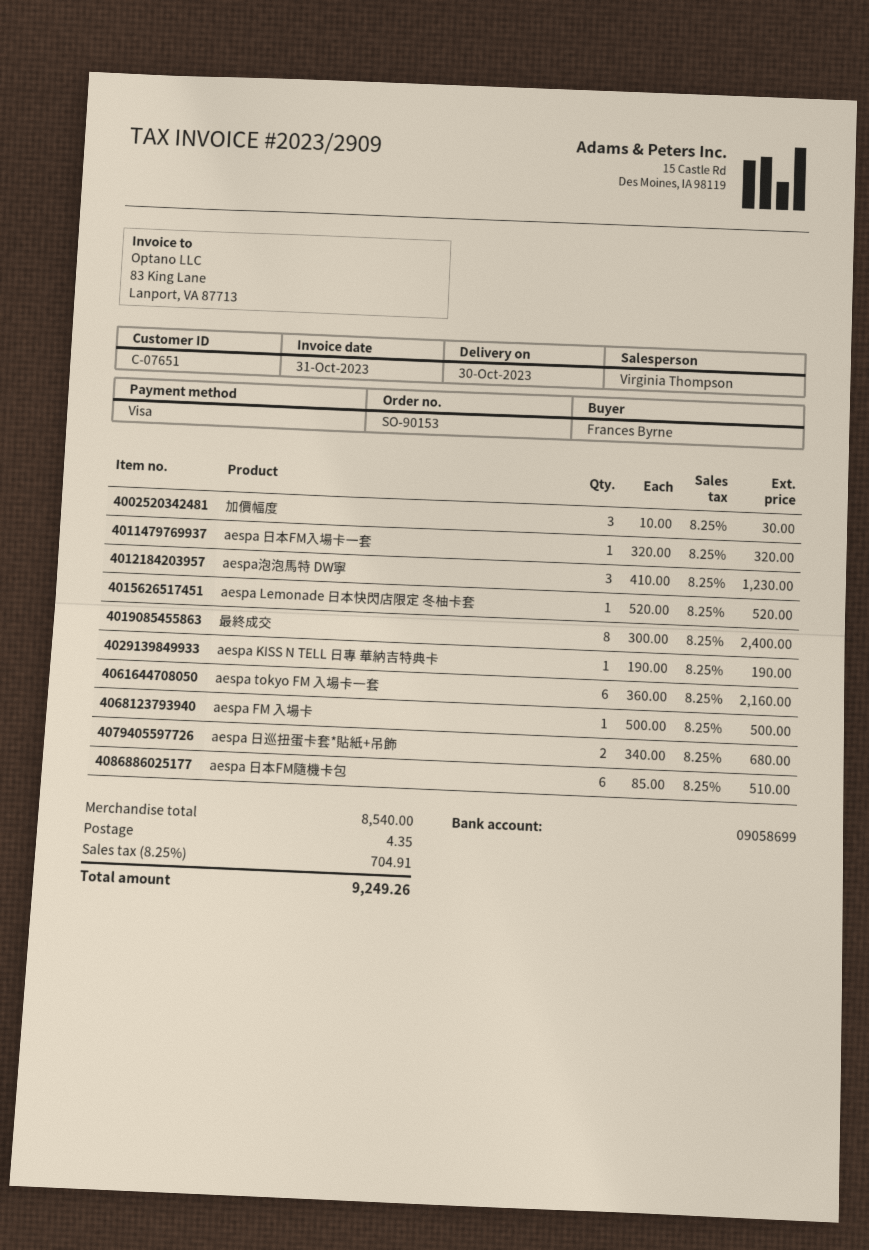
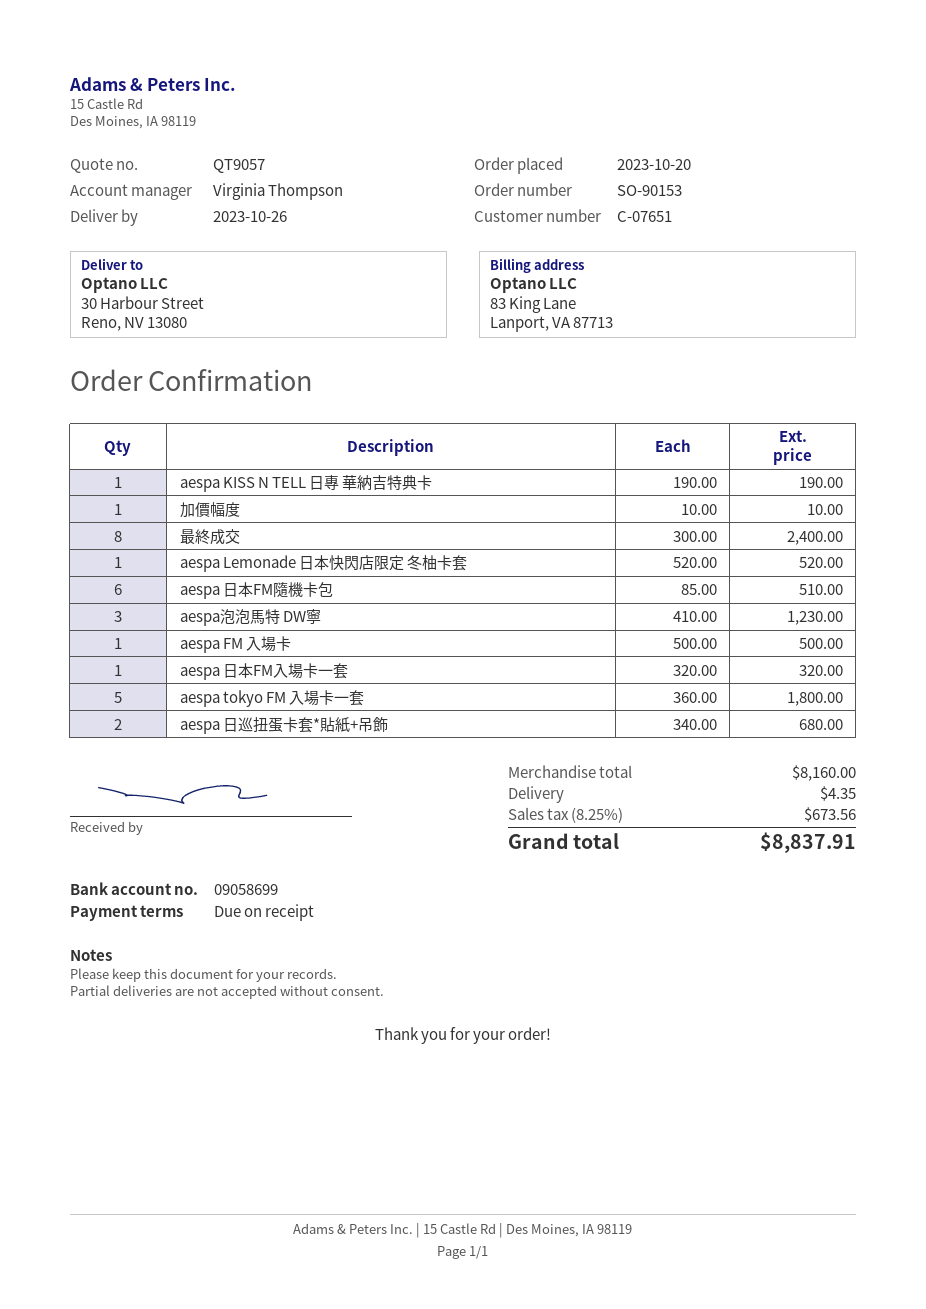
delivery date: 2023-10-30 -> 2023-10-26
加價幅度: 3 x 10.00 = 30.00 -> 1 x 10.00 = 10.00
aespa tokyo FM 入場卡一套: 6 x 360.00 = 2160.00 -> 5 x 360.00 = 1800.00
subtotal: 8540.00 -> 8160.00
tax: 8.25% = 704.91 -> 8.25% = 673.56
total: 9249.26 -> 8837.91

